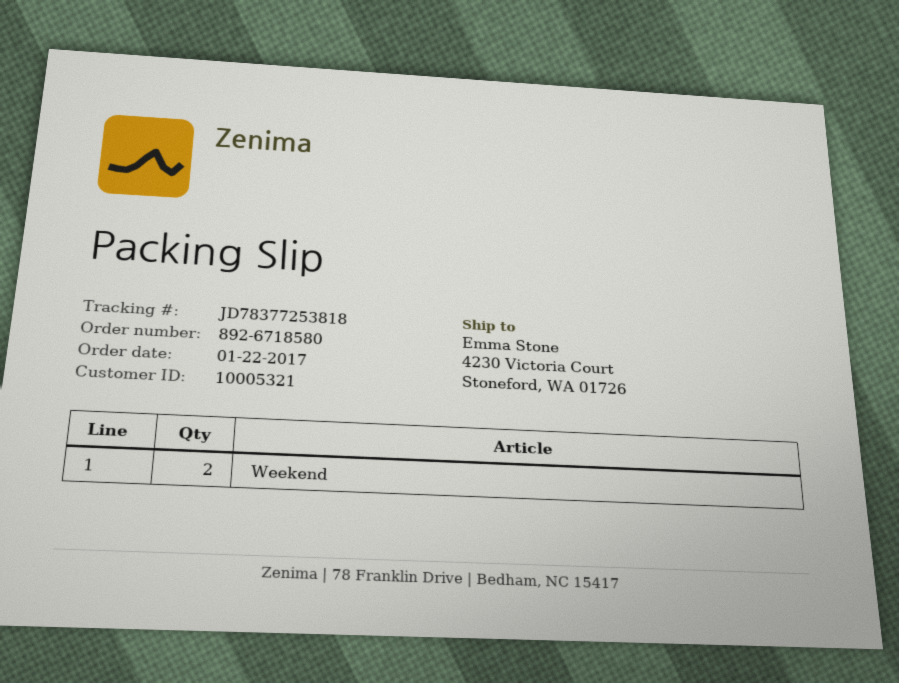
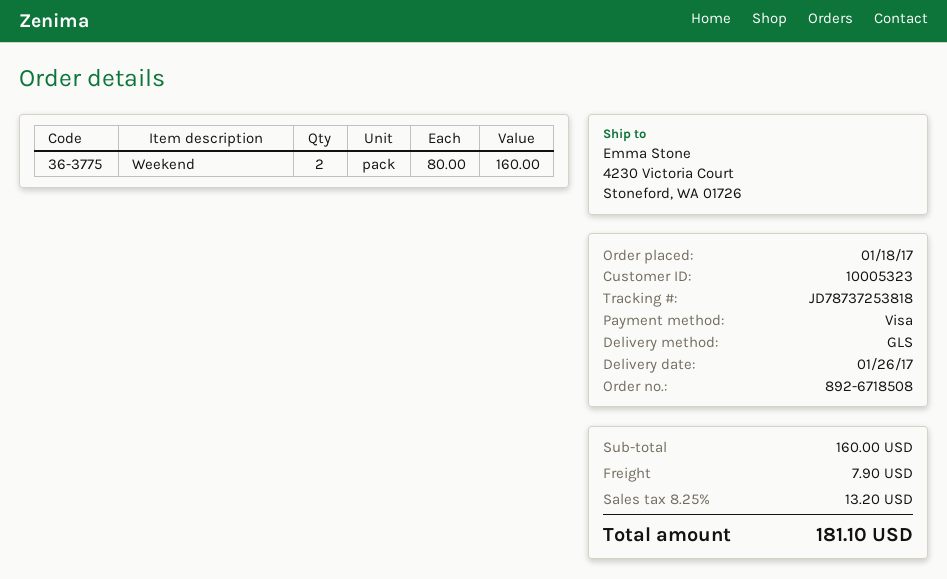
order number: 892-6718580 -> 892-6718508
order date: 2017-01-22 -> 2017-01-18
customer number: 10005321 -> 10005323
tracking number: JD78377253818 -> JD78737253818

